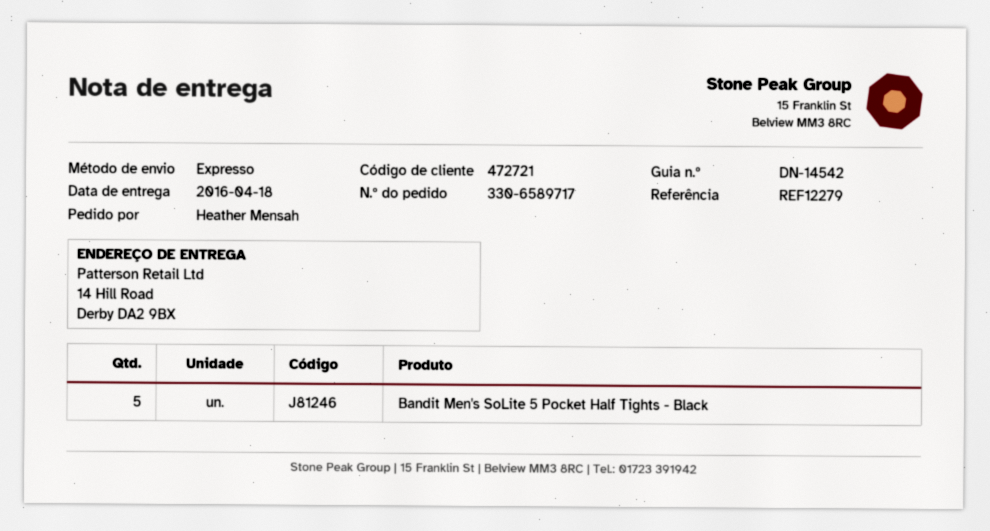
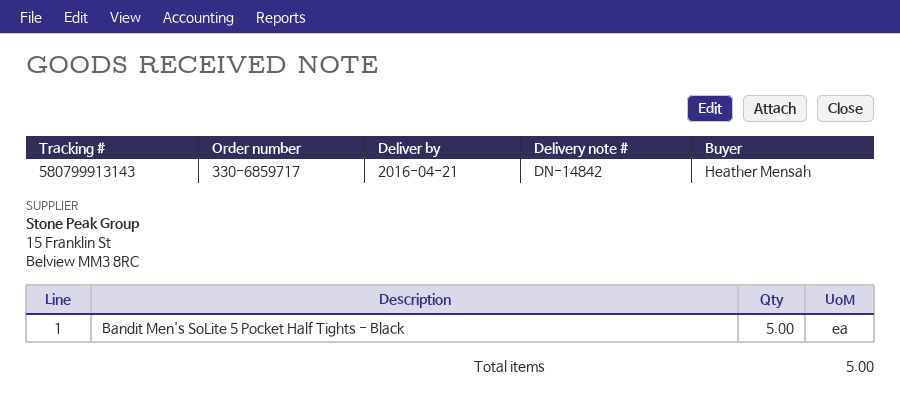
order number: 330-6589717 -> 330-6859717
delivery note number: DN-14542 -> DN-14842
delivery date: 2016-04-18 -> 2016-04-21

